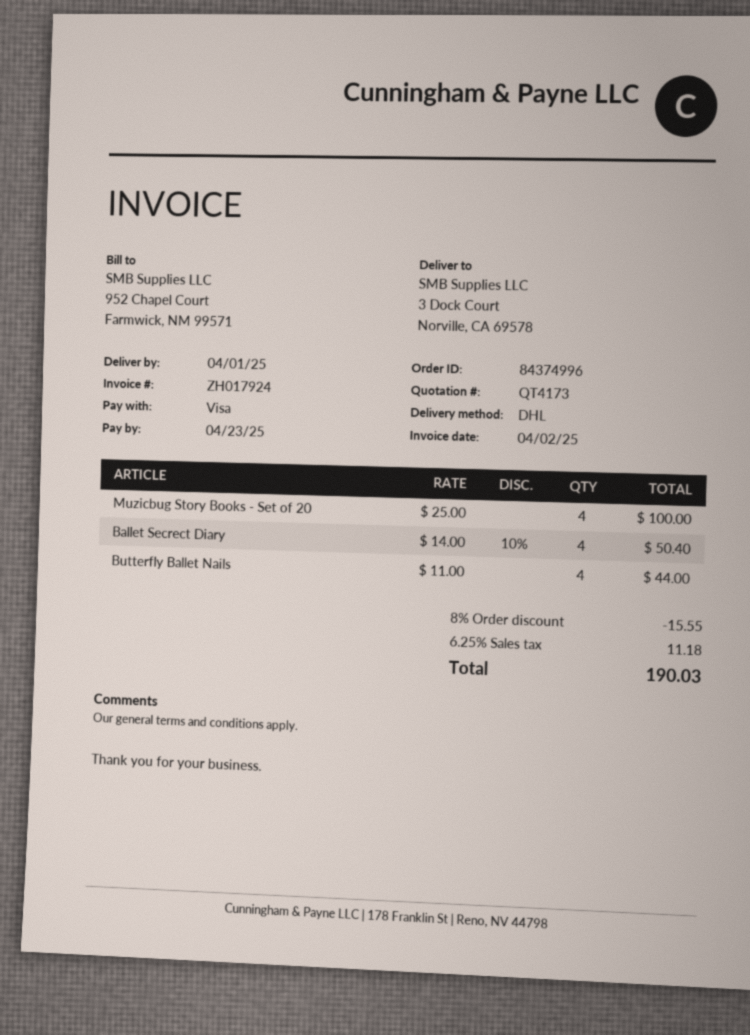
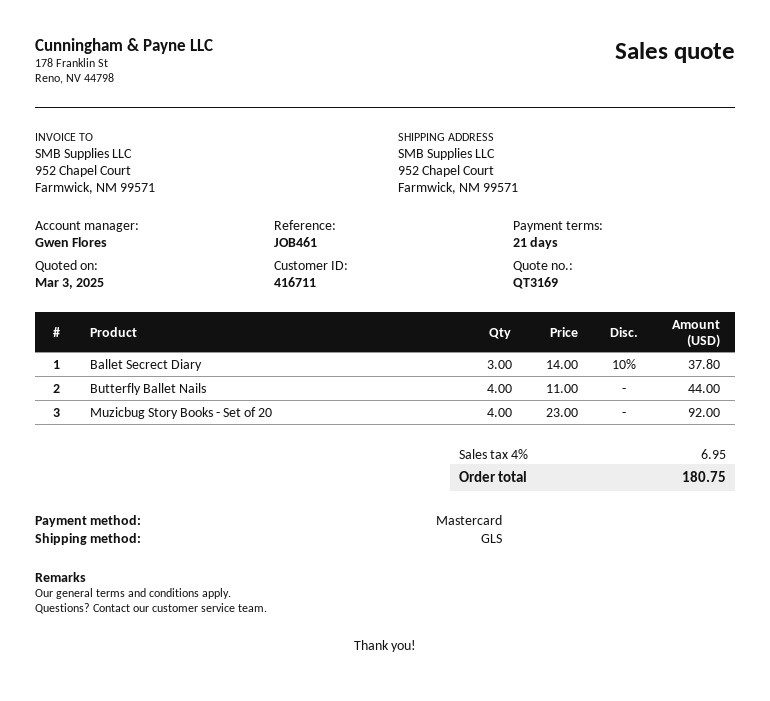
quote number: QT4173 -> QT3169
payment method: Visa -> Mastercard
shipping method: DHL -> GLS
ship to: 3 Dock Court, Norville, CA 69578 -> 952 Chapel Court, Farmwick, NM 99571
Muzicbug Story Books - Set of 20: 4 x 25.00 = 100.00 -> 4 x 23.00 = 92.00
Ballet Secrect Diary: 4 x 14.00 - 10% = 50.40 -> 3 x 14.00 - 10% = 37.80
discount: 8% = 15.55 -> none
tax: 6.25% = 11.18 -> 4% = 6.95
total: 190.03 -> 180.75

